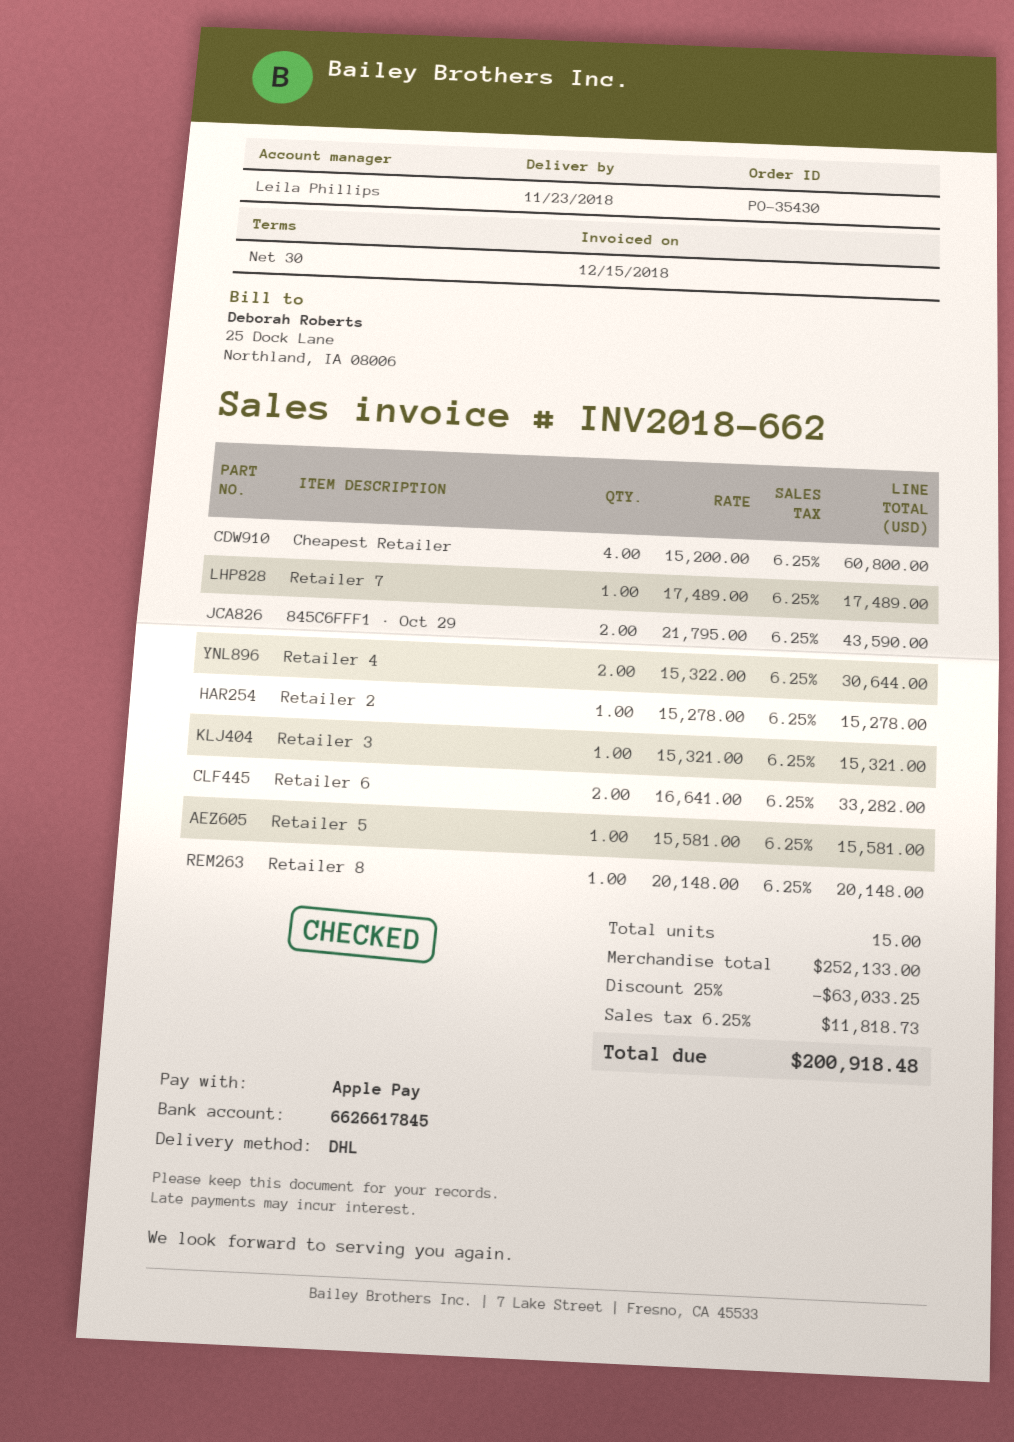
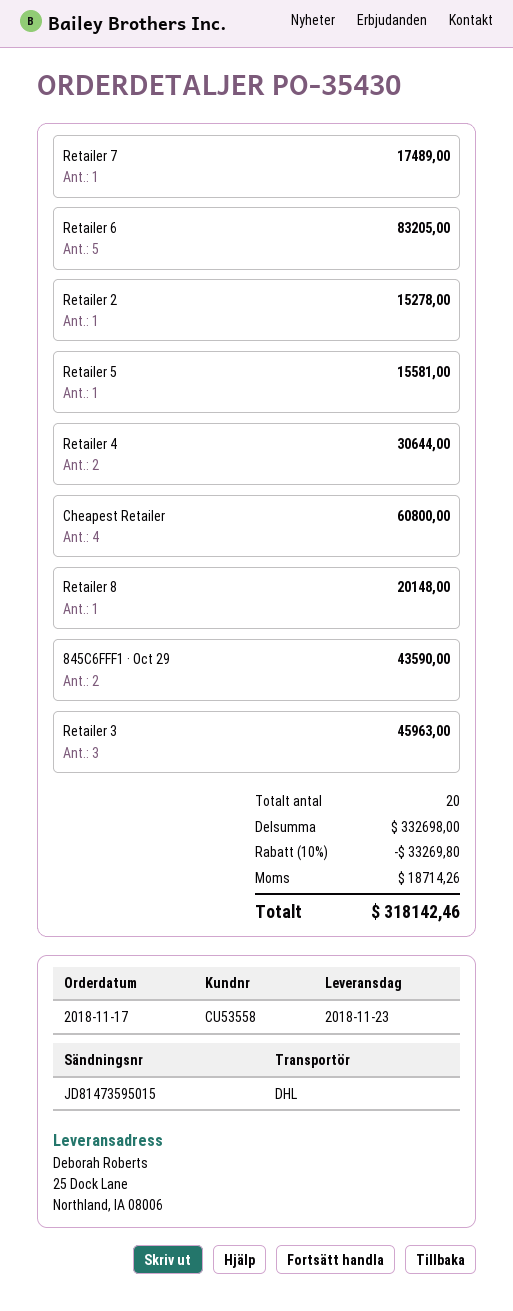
Retailer 3: 1 for 15321.00 -> 3 for 45963.00
Retailer 6: 2 for 33282.00 -> 5 for 83205.00
total quantity: 15 -> 20
subtotal: 252133.00 -> 332698.00
discount: 25% = 63033.25 -> 10% = 33269.80
tax: 11818.73 -> 18714.26
total: 200918.48 -> 318142.46

